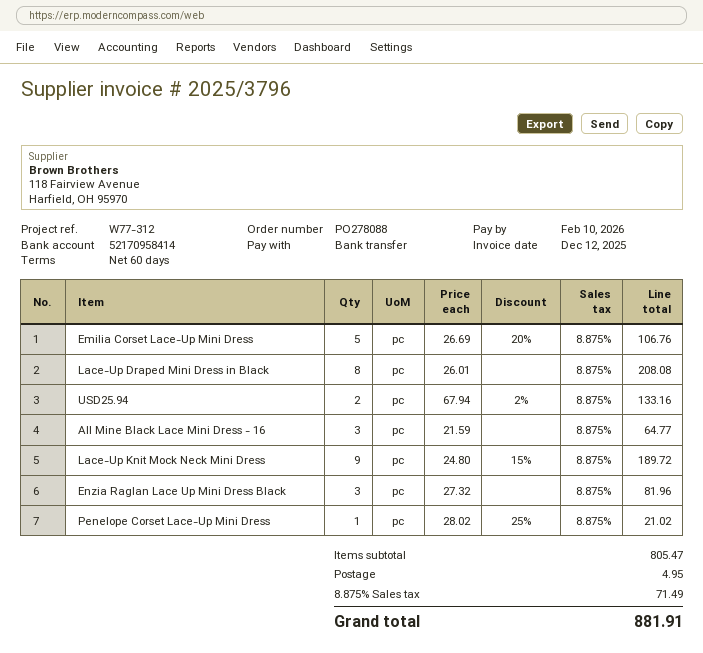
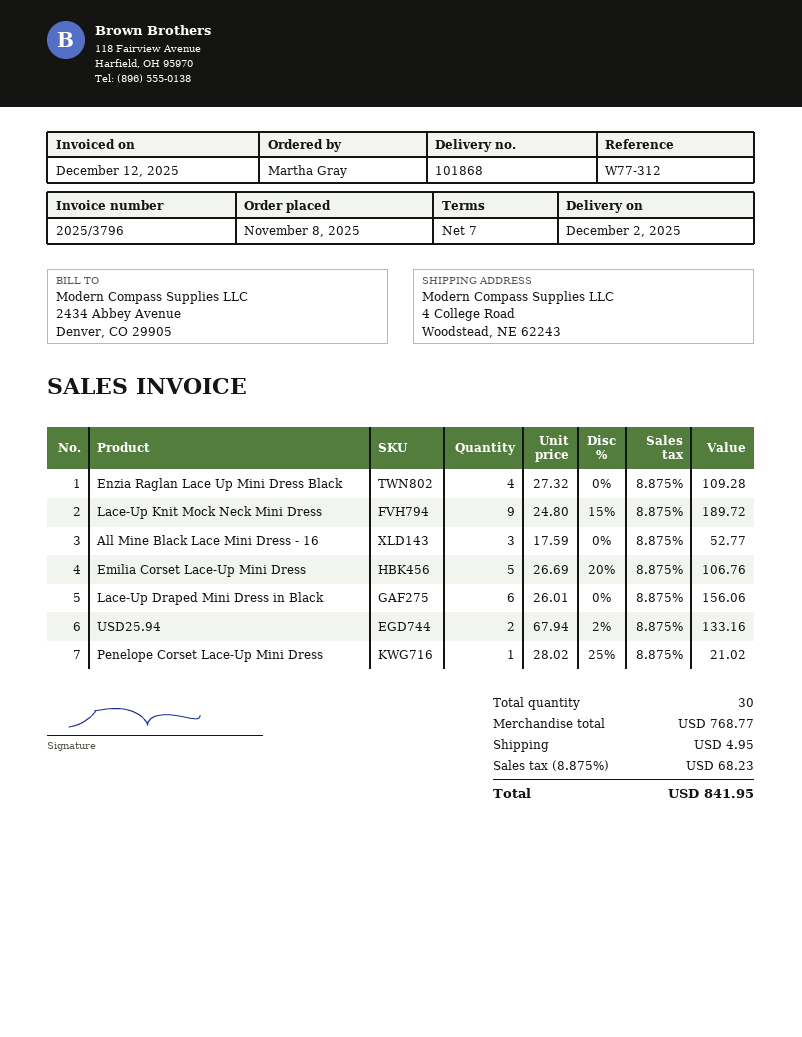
payment terms: 60 days -> 7 days
Lace-Up Draped Mini Dress in Black: 8 x 26.01 = 208.08 -> 6 x 26.01 = 156.06
All Mine Black Lace Mini Dress - 16: 3 x 21.59 = 64.77 -> 3 x 17.59 = 52.77
Enzia Raglan Lace Up Mini Dress Black: 3 x 27.32 = 81.96 -> 4 x 27.32 = 109.28
subtotal: 805.47 -> 768.77
tax: 8.875% = 71.49 -> 8.875% = 68.23
total: 881.91 -> 841.95

